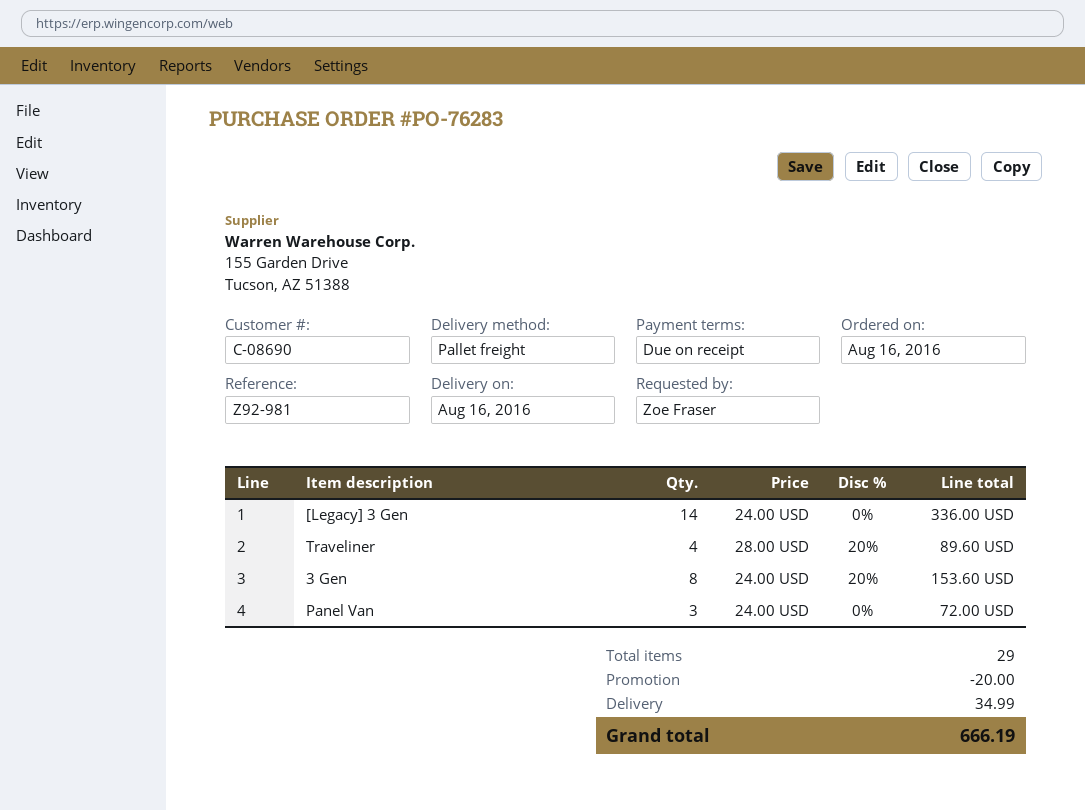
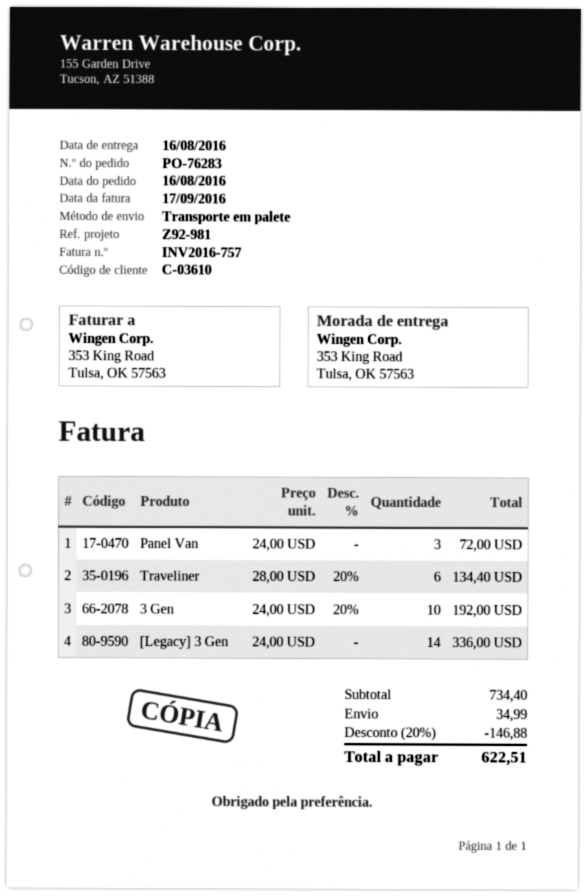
customer number: C-08690 -> C-03610
Traveliner: 4 x 28.00 - 20% = 89.60 -> 6 x 28.00 - 20% = 134.40
3 Gen: 8 x 24.00 - 20% = 153.60 -> 10 x 24.00 - 20% = 192.00
discount: 20.00 -> 146.88
total: 666.19 -> 622.51

